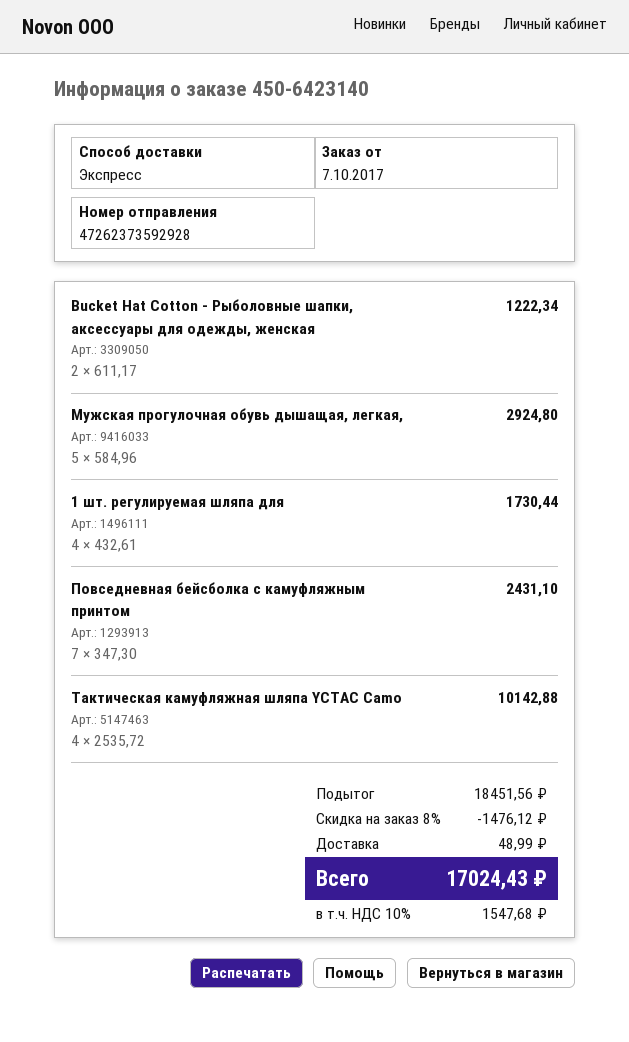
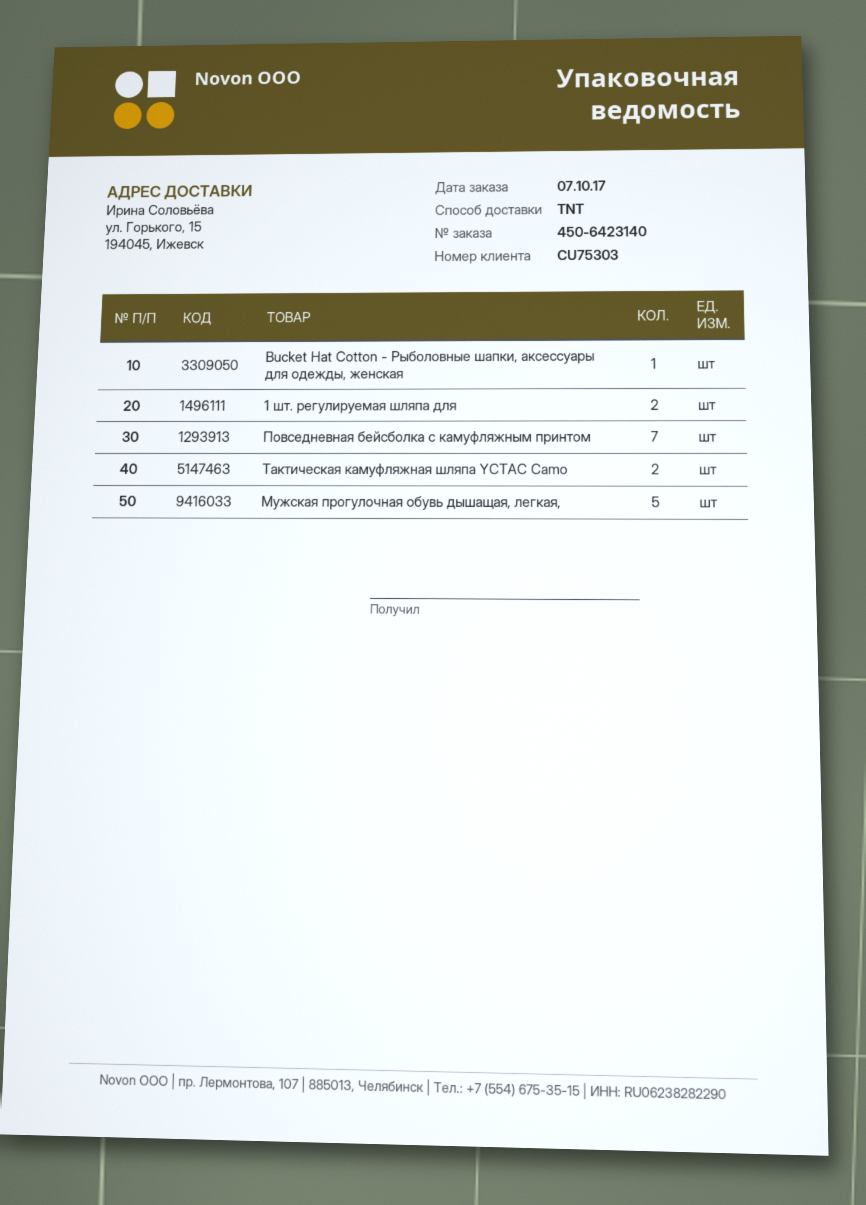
shipping method: express -> TNT
Bucket Hat Cotton - Рыболовные шапки, аксессуары для одежды, женская: 2 -> 1
1 шт. регулируемая шляпа для: 4 -> 2
Тактическая камуфляжная шляпа YCTAC Camo: 4 -> 2

